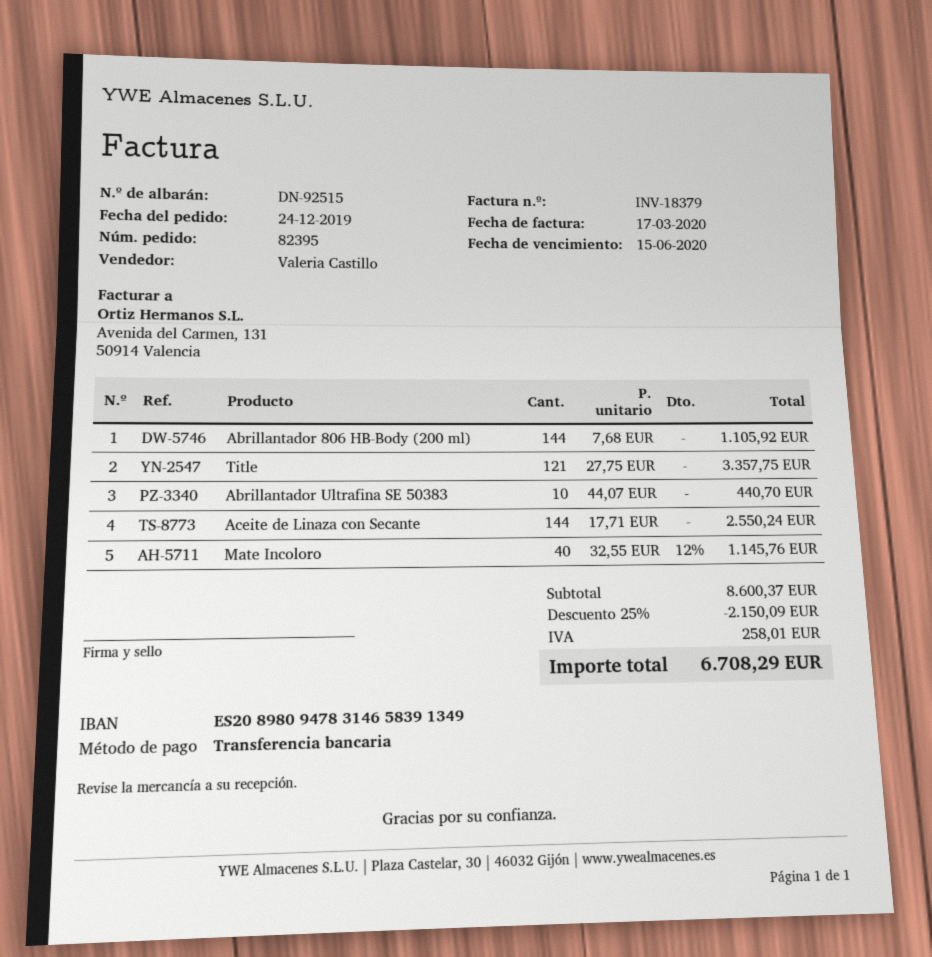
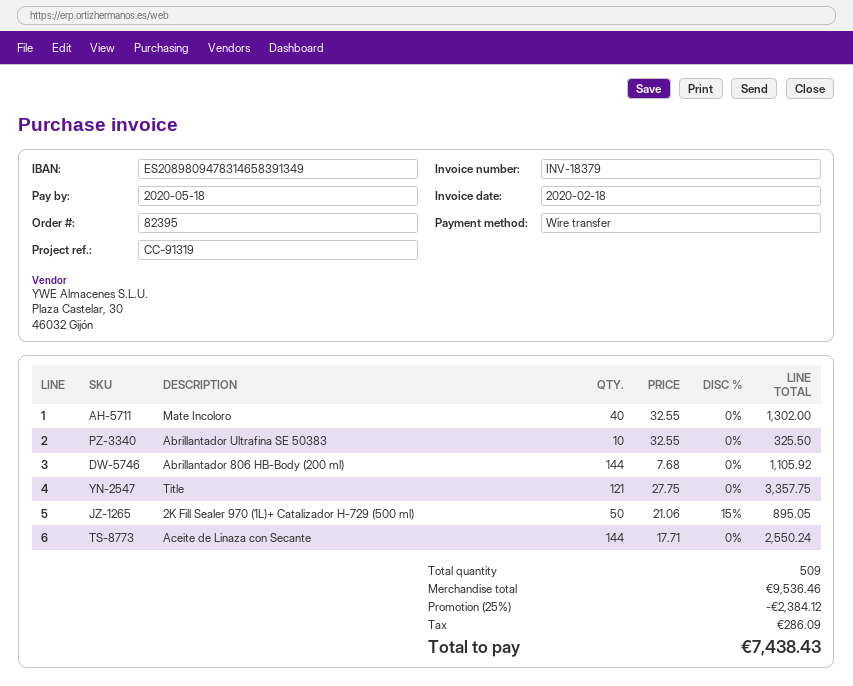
invoice date: 2020-03-17 -> 2020-02-18
due date: 2020-06-15 -> 2020-05-18
Abrillantador Ultrafina SE 50383: 10 x 44.07 = 440.70 -> 10 x 32.55 = 325.50
Mate Incoloro: 40 x 32.55 - 12% = 1145.76 -> 40 x 32.55 = 1302.00
2K Fill Sealer 970 (1L)+ Catalizador H-729 (500 ml): none -> 50 x 21.06 - 15% = 895.05
subtotal: 8600.37 -> 9536.46
discount: 25% = 2150.09 -> 25% = 2384.12
tax: 258.01 -> 286.09
total: 6708.29 -> 7438.43

